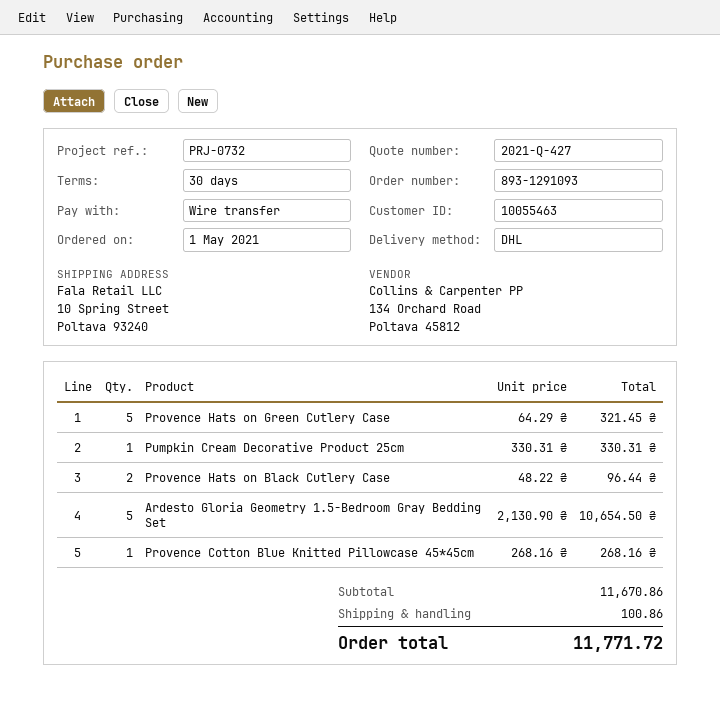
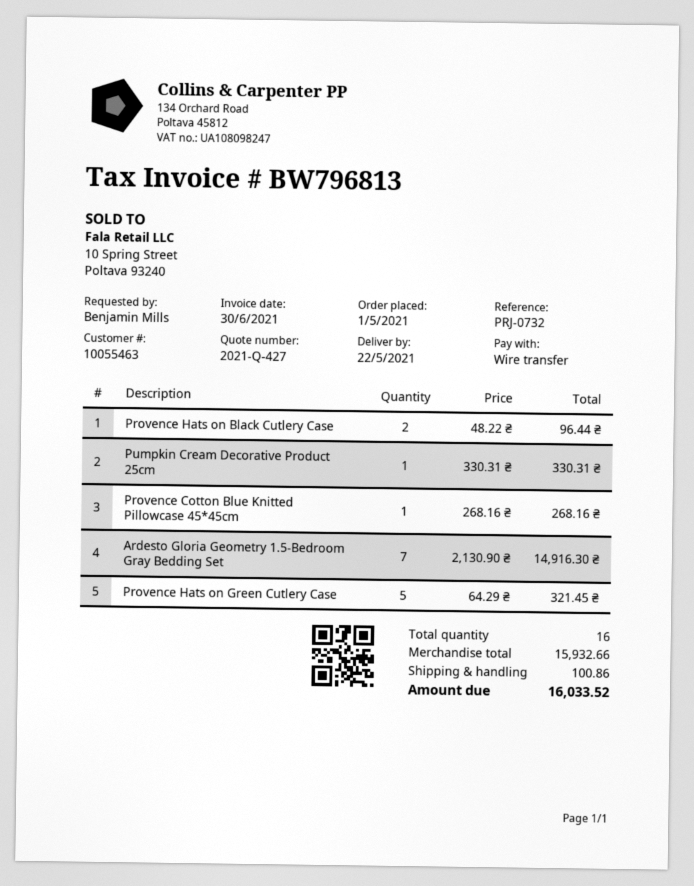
Ardesto Gloria Geometry 1.5-Bedroom Gray Bedding Set: 5 x 2130.90 = 10654.50 -> 7 x 2130.90 = 14916.30
subtotal: 11670.86 -> 15932.66
total: 11771.72 -> 16033.52

